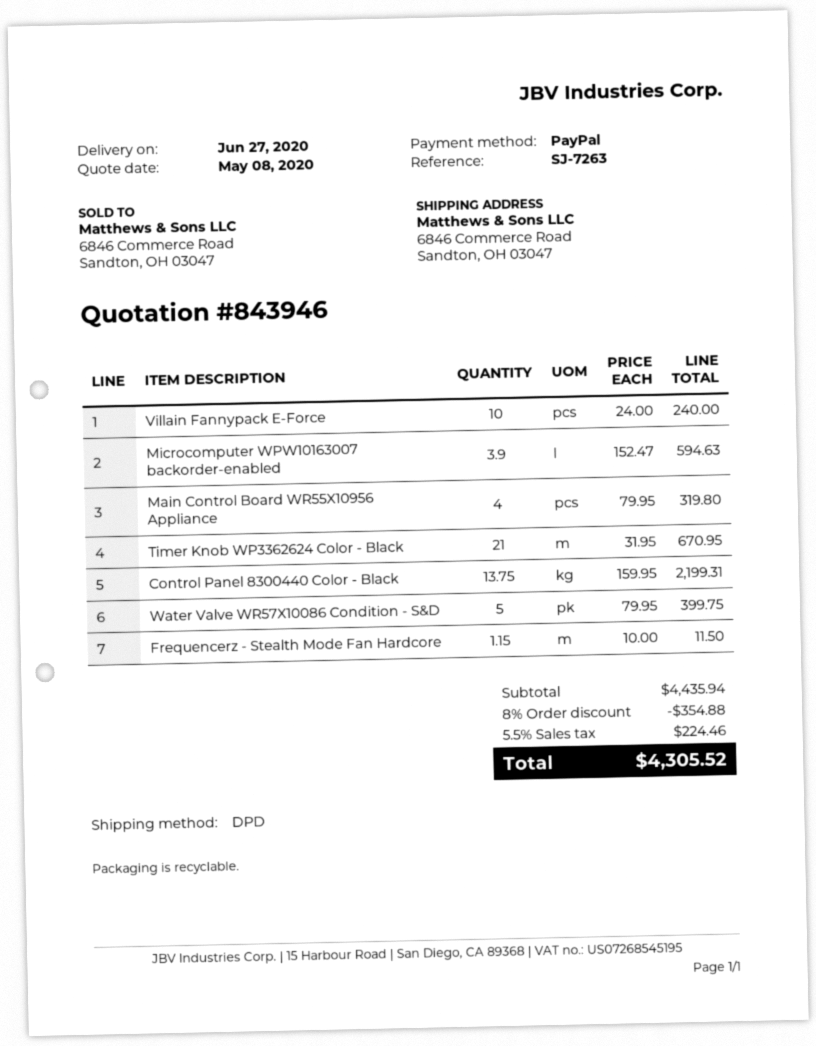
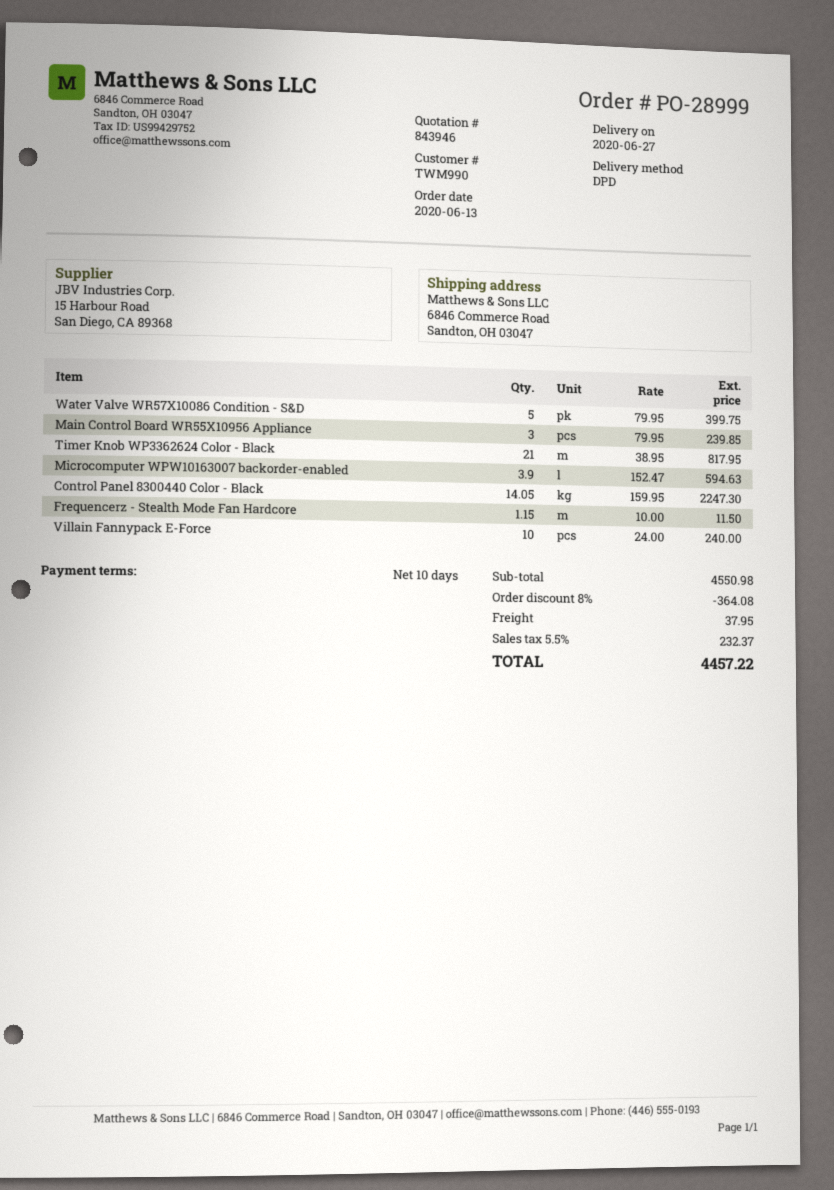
Main Control Board WR55X10956 Appliance: 4 x 79.95 = 319.80 -> 3 x 79.95 = 239.85
Timer Knob WP3362624 Color - Black: 21 x 31.95 = 670.95 -> 21 x 38.95 = 817.95
Control Panel 8300440 Color - Black: 13.75 x 159.95 = 2199.31 -> 14.05 x 159.95 = 2247.30
subtotal: 4435.94 -> 4550.98
discount: 8% = 354.88 -> 8% = 364.08
shipping: none -> 37.95
tax: 5.5% = 224.46 -> 5.5% = 232.37
total: 4305.52 -> 4457.22

